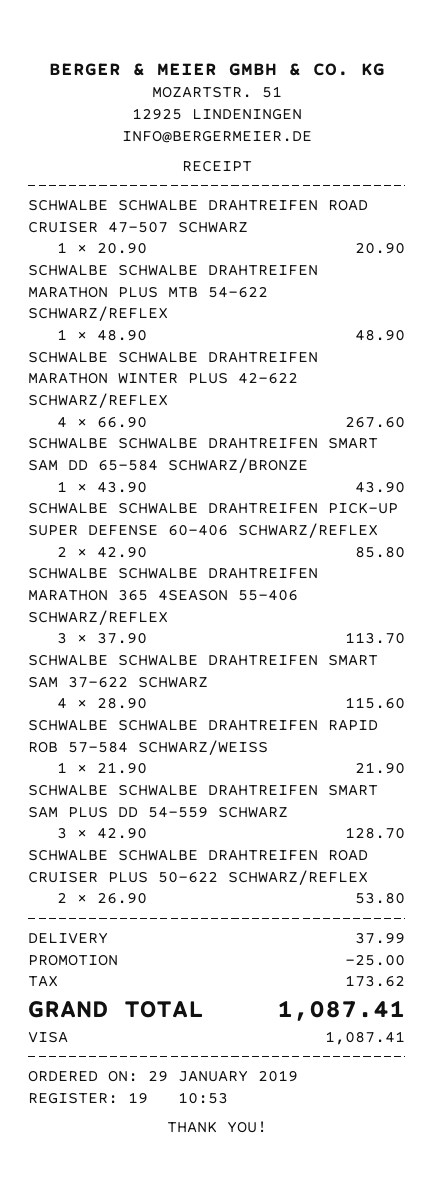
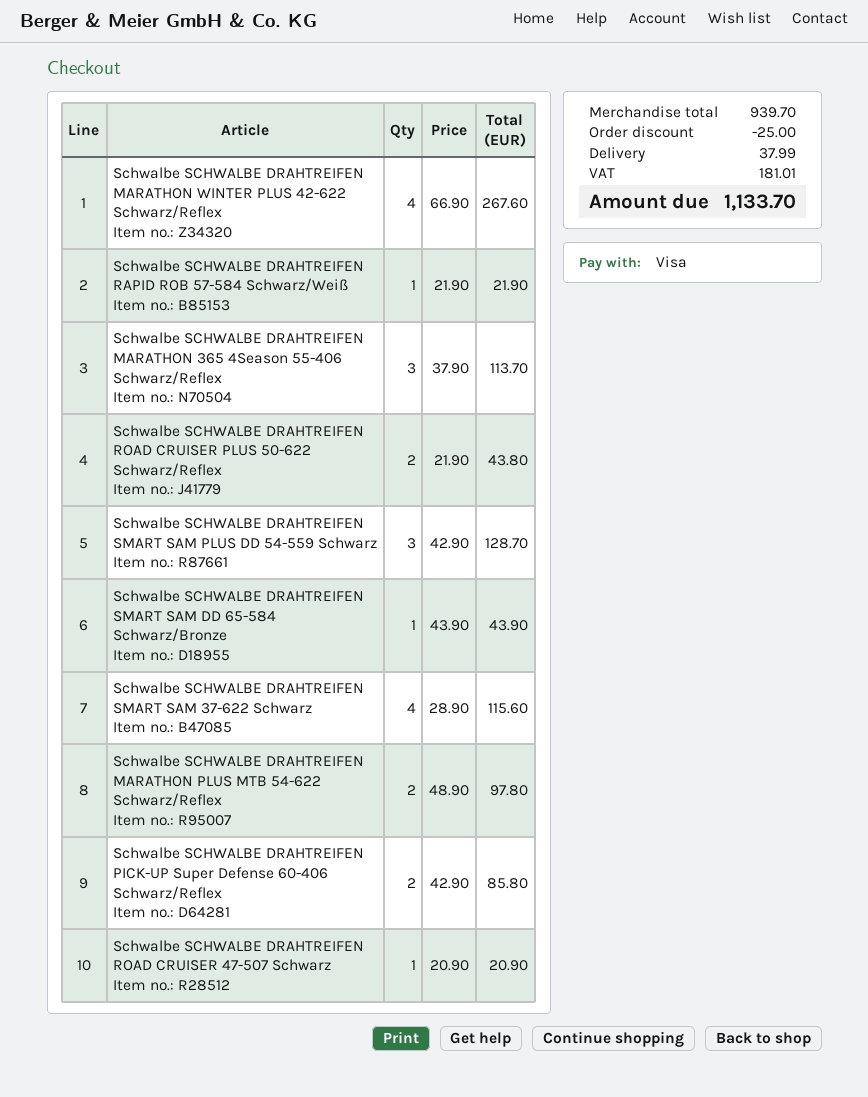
SCHWALBE SCHWALBE DRAHTREIFEN MARATHON PLUS MTB 54-622 SCHWARZ/REFLEX: 1 x 48.90 = 48.90 -> 2 x 48.90 = 97.80
SCHWALBE SCHWALBE DRAHTREIFEN ROAD CRUISER PLUS 50-622 SCHWARZ/REFLEX: 2 x 26.90 = 53.80 -> 2 x 21.90 = 43.80
tax: 173.62 -> 181.01
total: 1087.41 -> 1133.70

